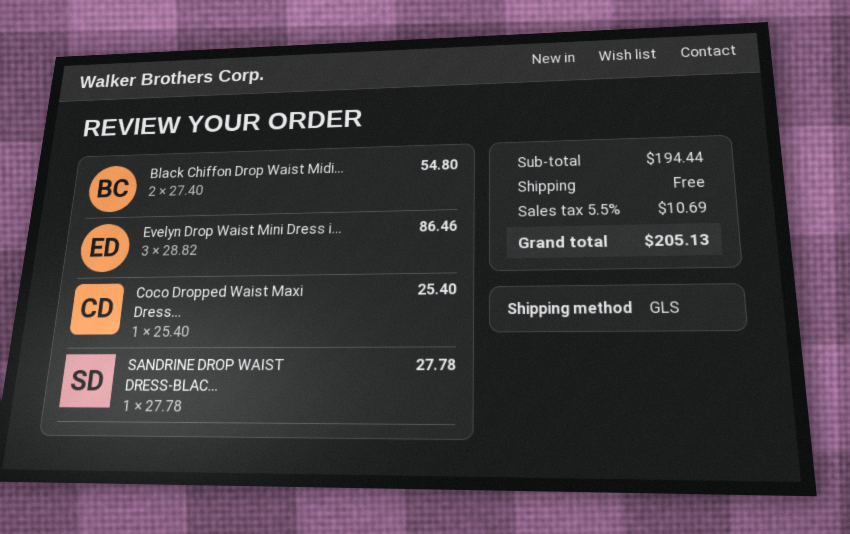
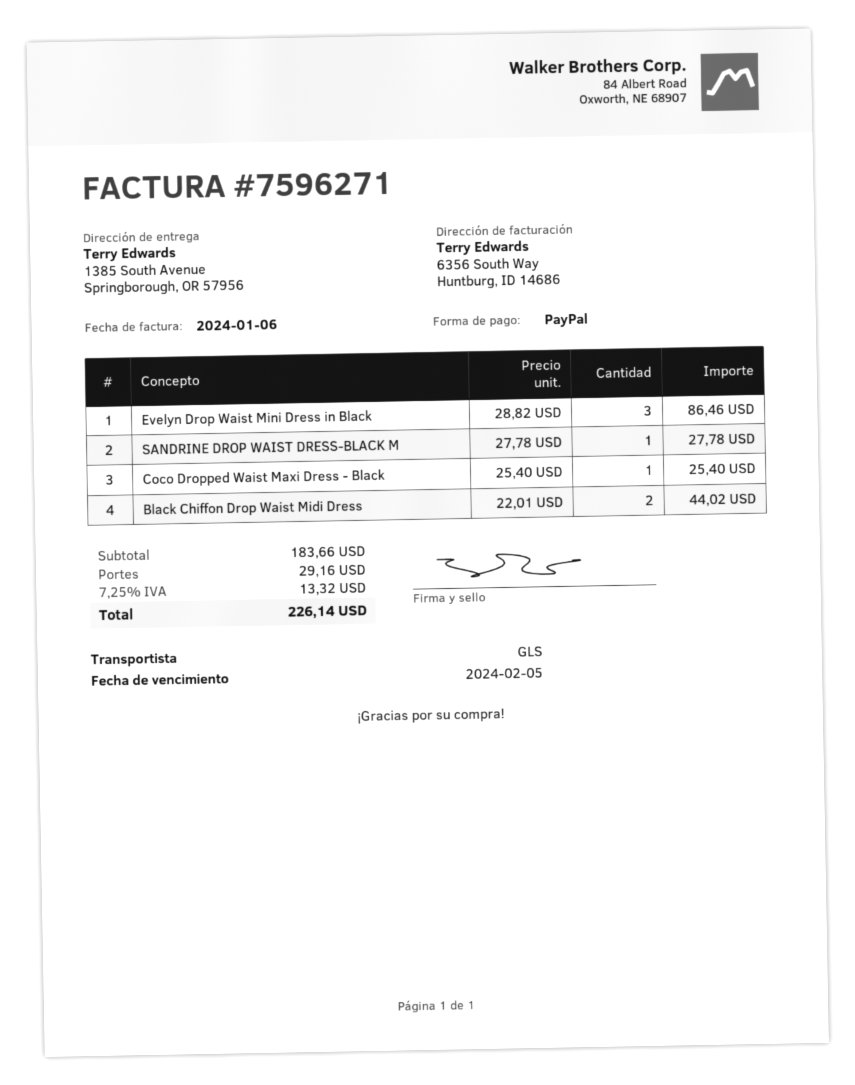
Black Chiffon Drop Waist Midi...: 2 x 27.40 = 54.80 -> 2 x 22.01 = 44.02
subtotal: 194.44 -> 183.66
shipping: 0.00 -> 29.16
tax: 5.5% = 10.69 -> 7.25% = 13.32
total: 205.13 -> 226.14

